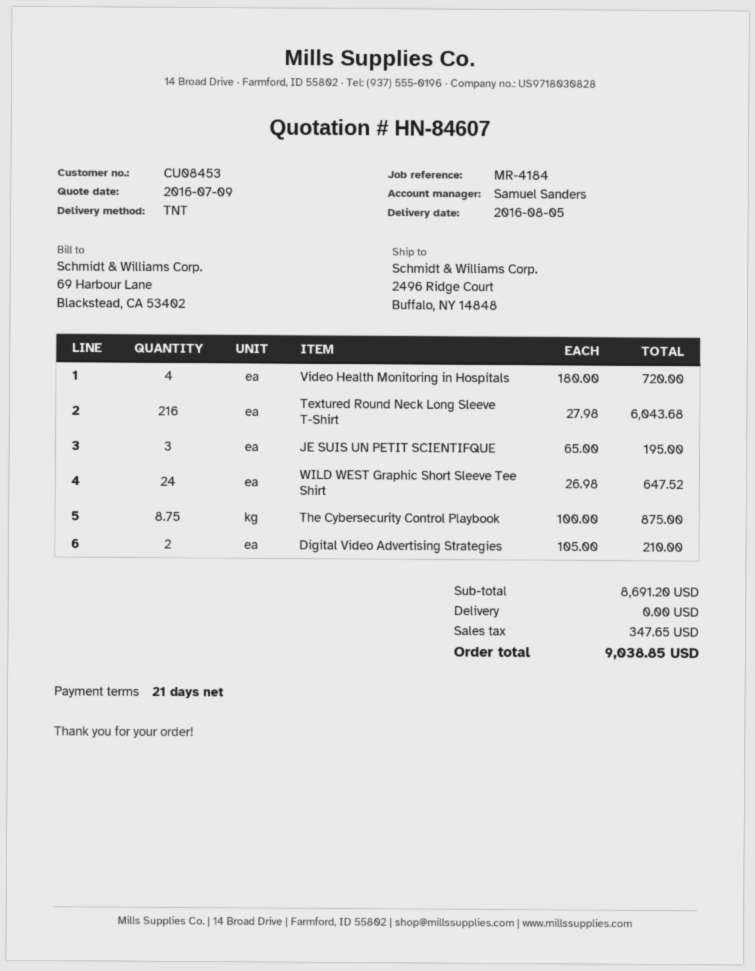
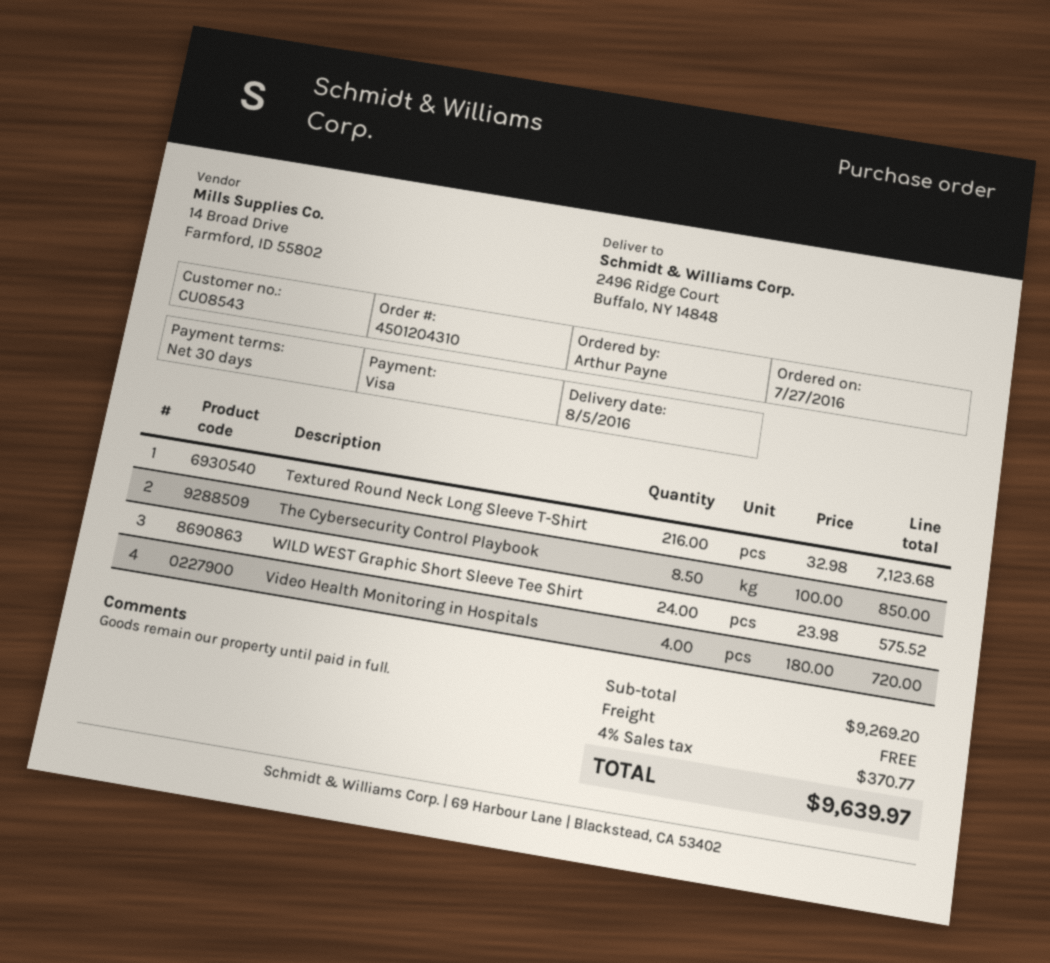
payment terms: 21 days -> 30 days
customer number: CU08453 -> CU08543
Textured Round Neck Long Sleeve T-Shirt: 216 x 27.98 = 6043.68 -> 216 x 32.98 = 7123.68
JE SUIS UN PETIT SCIENTIFQUE: 3 x 65.00 = 195.00 -> none
WILD WEST Graphic Short Sleeve Tee Shirt: 24 x 26.98 = 647.52 -> 24 x 23.98 = 575.52
The Cybersecurity Control Playbook: 8.75 x 100.00 = 875.00 -> 8.5 x 100.00 = 850.00
Digital Video Advertising Strategies: 2 x 105.00 = 210.00 -> none
subtotal: 8691.20 -> 9269.20
tax: 347.65 -> 370.77
total: 9038.85 -> 9639.97

